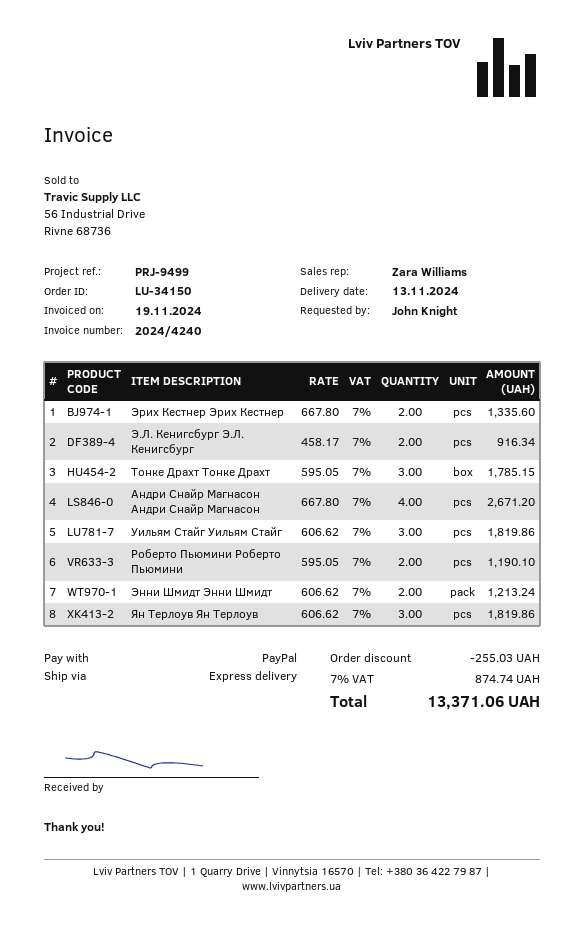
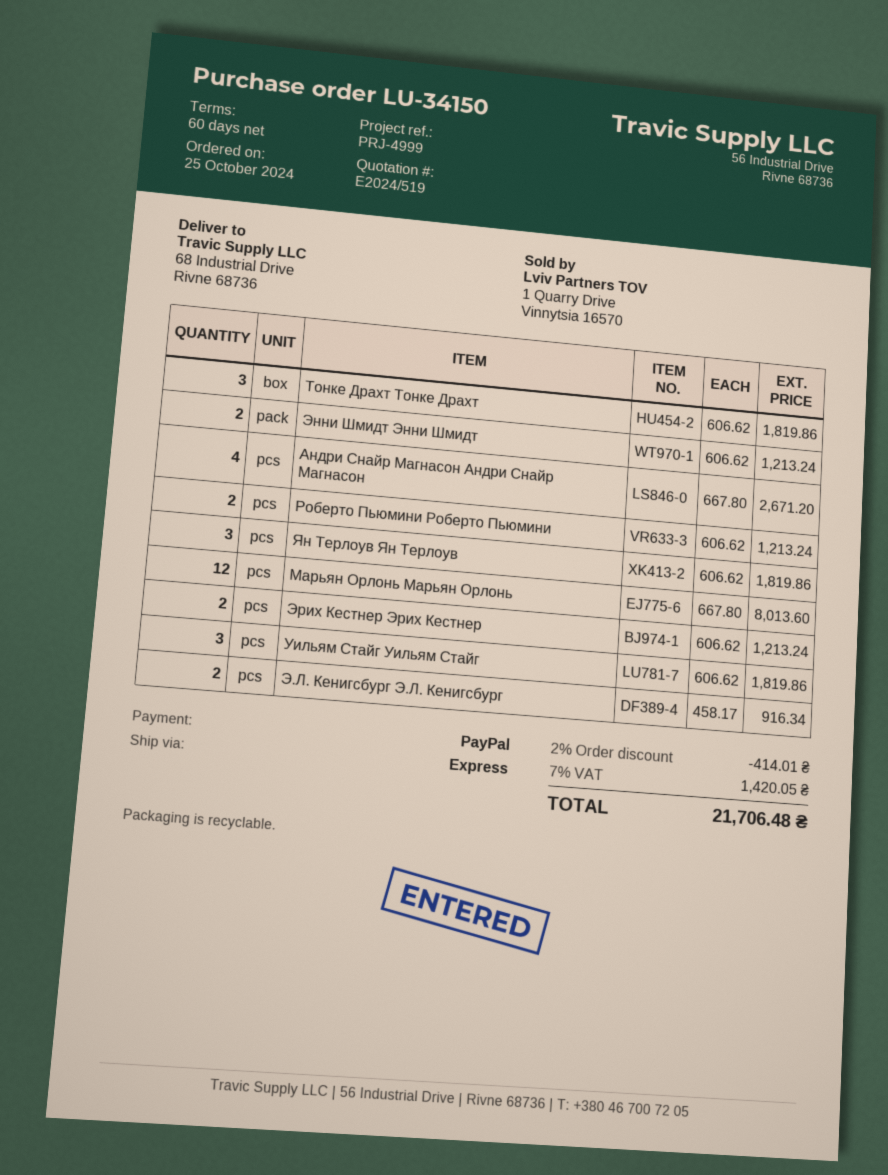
reference: PRJ-9499 -> PRJ-4999
Эрих Кестнер Эрих Кестнер: 2 x 667.80 = 1335.60 -> 2 x 606.62 = 1213.24
Тонке Драхт Тонке Драхт: 3 x 595.05 = 1785.15 -> 3 x 606.62 = 1819.86
Роберто Пьюмини Роберто Пьюмини: 2 x 595.05 = 1190.10 -> 2 x 606.62 = 1213.24
Марьян Орлонь Марьян Орлонь: none -> 12 x 667.80 = 8013.60
discount: 255.03 -> 414.01
tax: 7% = 874.74 -> 7% = 1420.05
total: 13371.06 -> 21706.48

